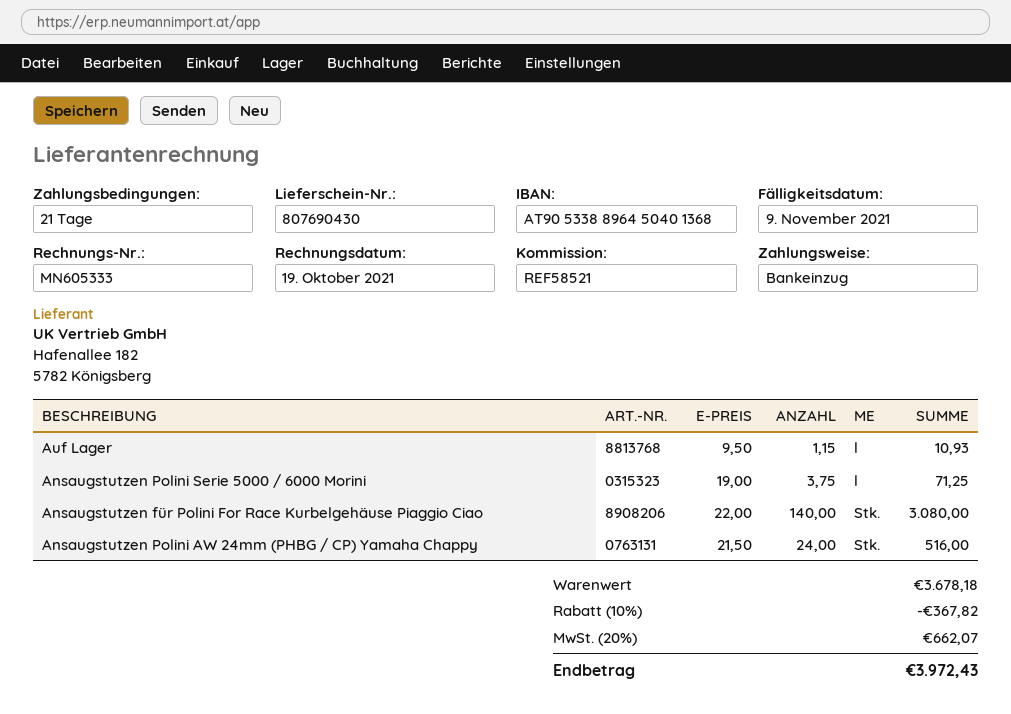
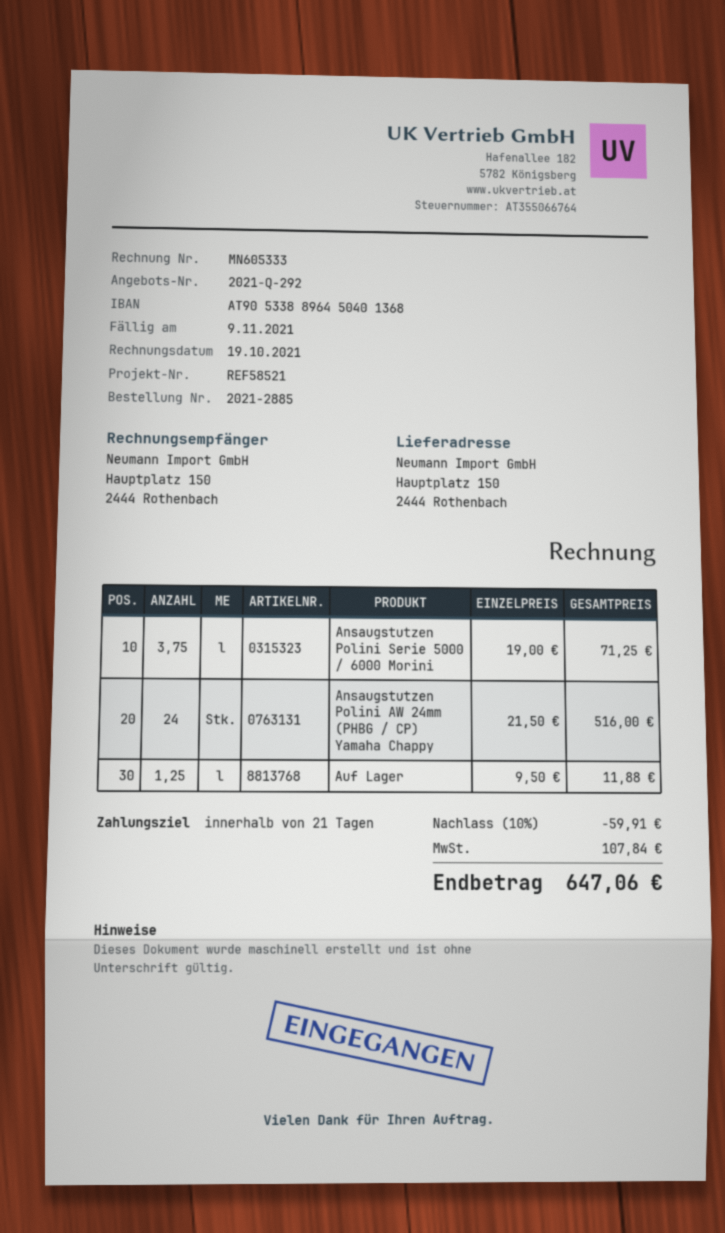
Auf Lager: 1.15 x 9.50 = 10.93 -> 1.25 x 9.50 = 11.88
Ansaugstutzen für Polini For Race Kurbelgehäuse Piaggio Ciao: 140 x 22.00 = 3080.00 -> none
discount: 10% = 367.82 -> 10% = 59.91
tax: 662.07 -> 107.84
total: 3972.43 -> 647.06

